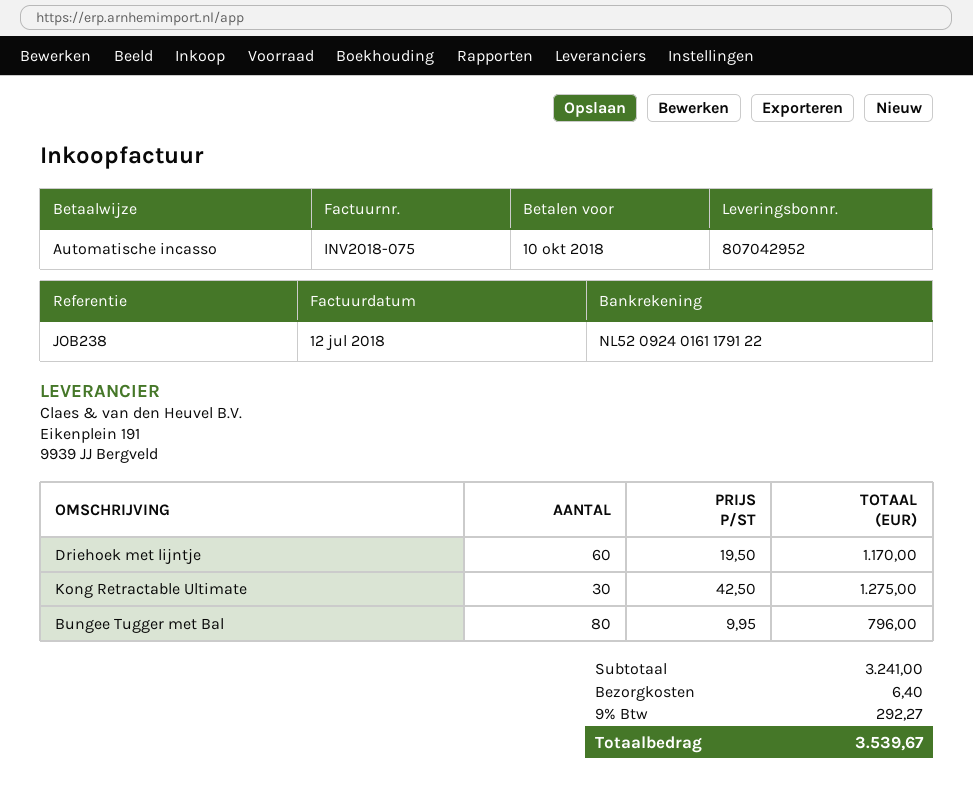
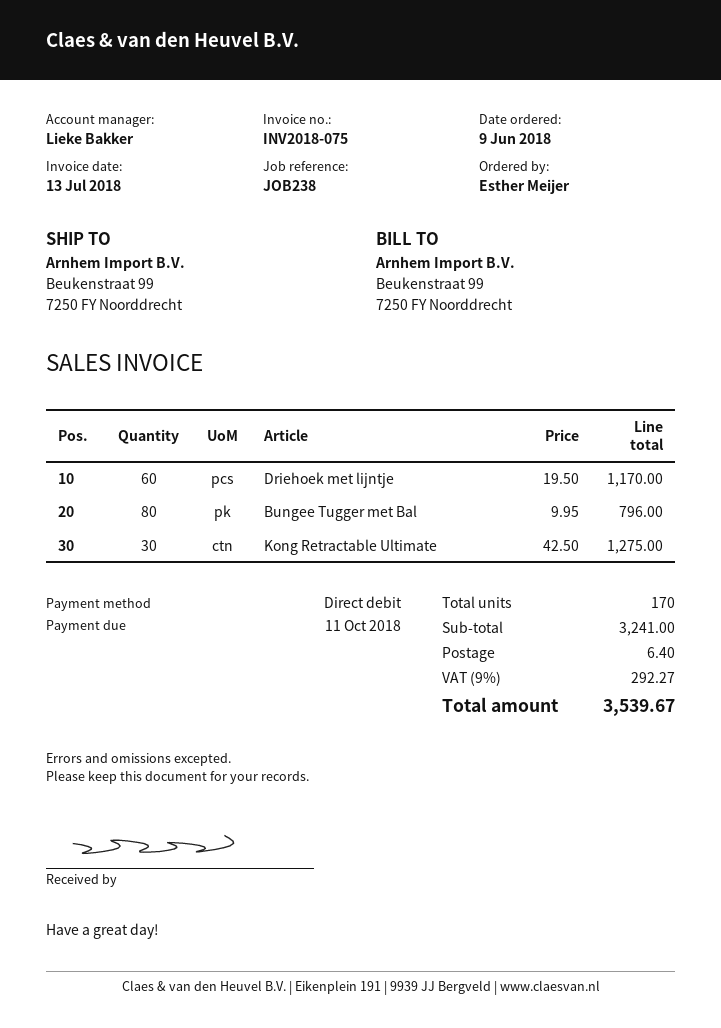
invoice date: 2018-07-12 -> 2018-07-13
due date: 2018-10-10 -> 2018-10-11

